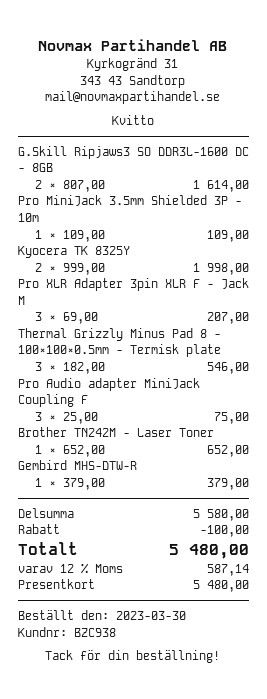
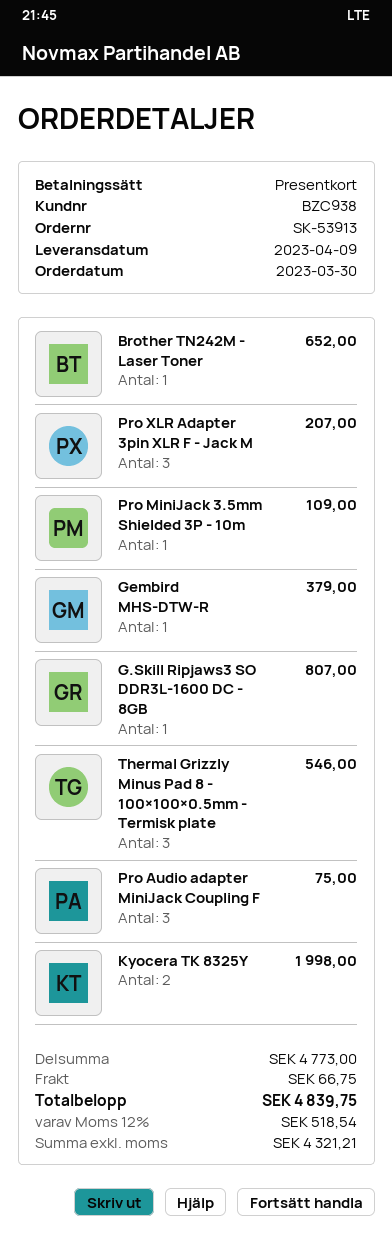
G.Skill Ripjaws3 SO DDR3L-1600 DC - 8GB: 2 for 1614.00 -> 1 for 807.00
subtotal: 5580.00 -> 4773.00
discount: 100.00 -> none
shipping: none -> 66.75
tax: 12% = 587.14 -> 12% = 518.54
total: 5480.00 -> 4839.75

